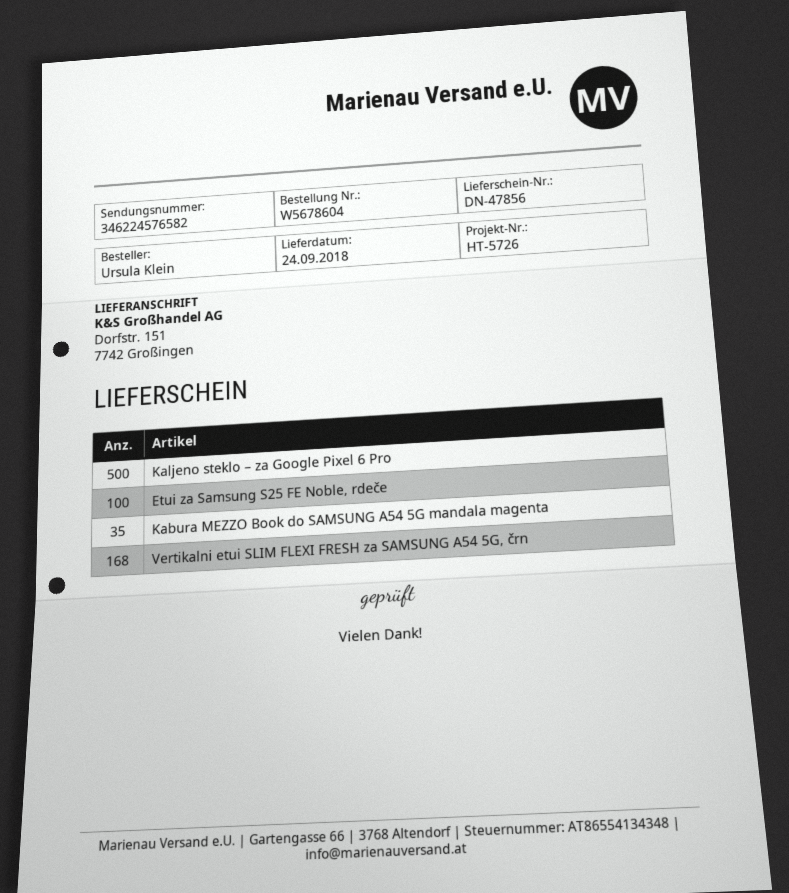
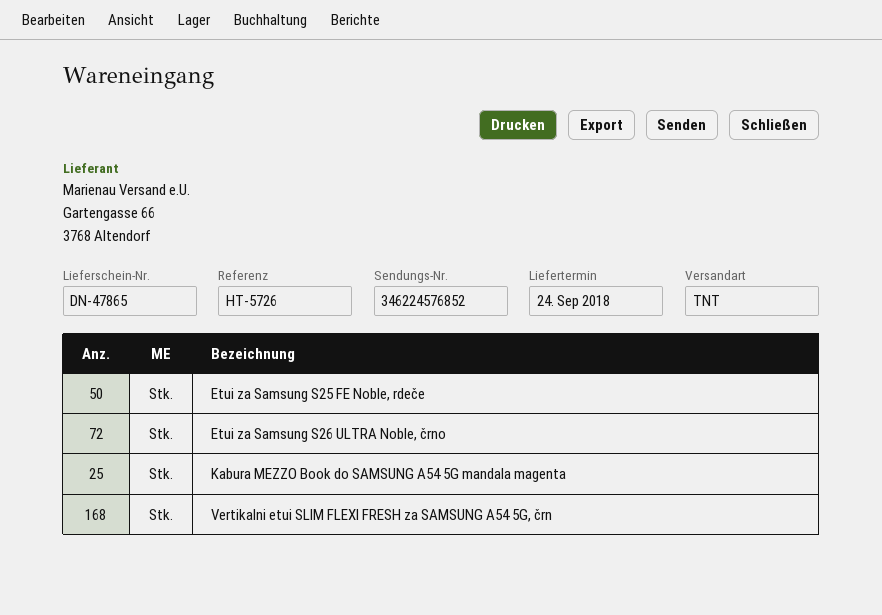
delivery note number: DN-47856 -> DN-47865
tracking number: 346224576582 -> 346224576852
Kaljeno steklo – za Google Pixel 6 Pro: 500 -> none
Etui za Samsung S25 FE Noble, rdeče: 100 -> 50
Kabura MEZZO Book do SAMSUNG A54 5G mandala magenta: 35 -> 25
Etui za Samsung S26 ULTRA Noble, črno: none -> 72

